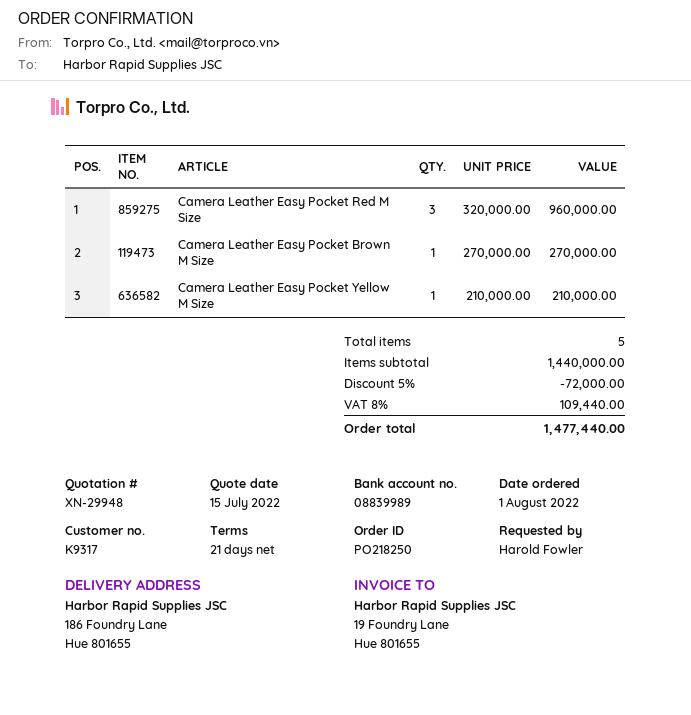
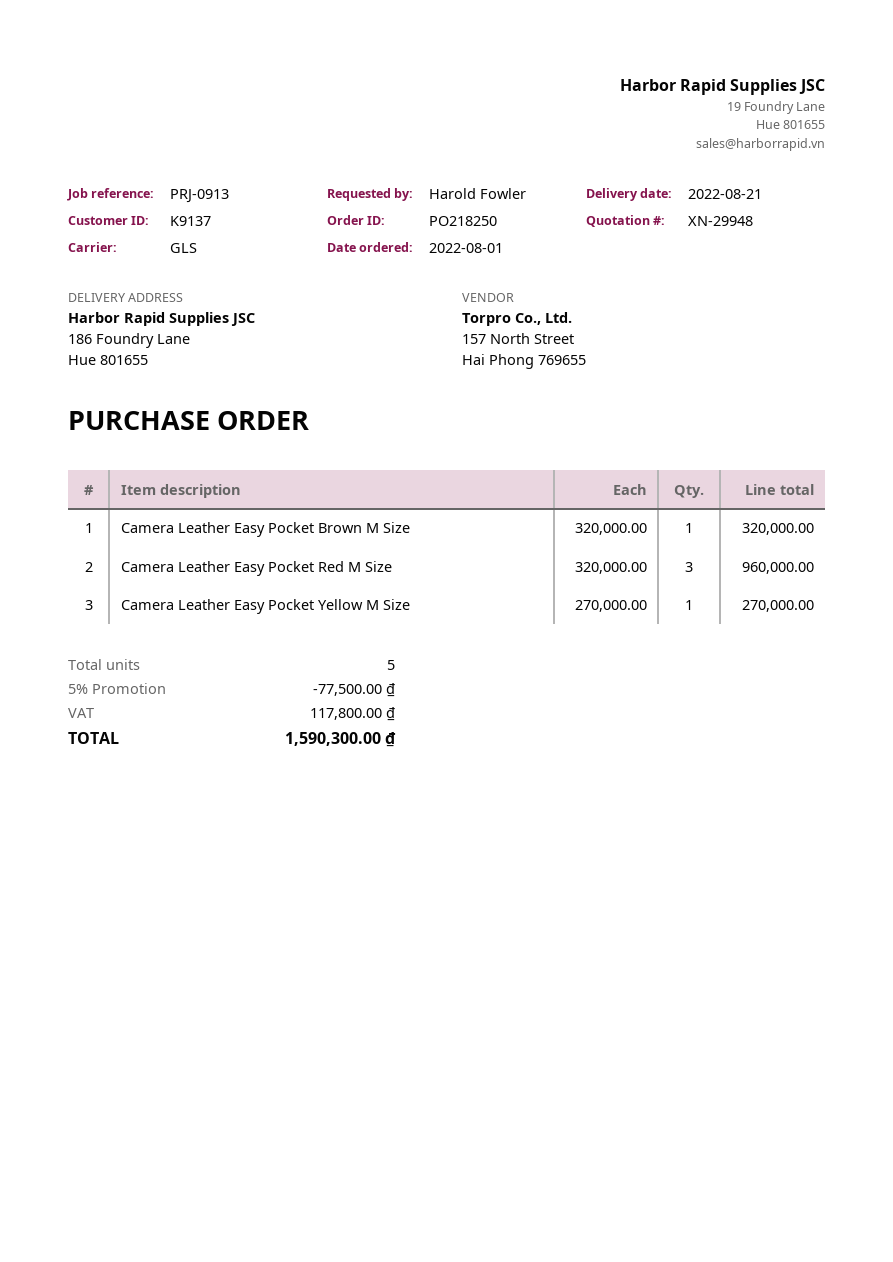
customer number: K9317 -> K9137
Camera Leather Easy Pocket Brown M Size: 1 x 270000.00 = 270000.00 -> 1 x 320000.00 = 320000.00
Camera Leather Easy Pocket Yellow M Size: 1 x 210000.00 = 210000.00 -> 1 x 270000.00 = 270000.00
discount: 5% = 72000.00 -> 5% = 77500.00
tax: 109440.00 -> 117800.00
total: 1477440.00 -> 1590300.00

